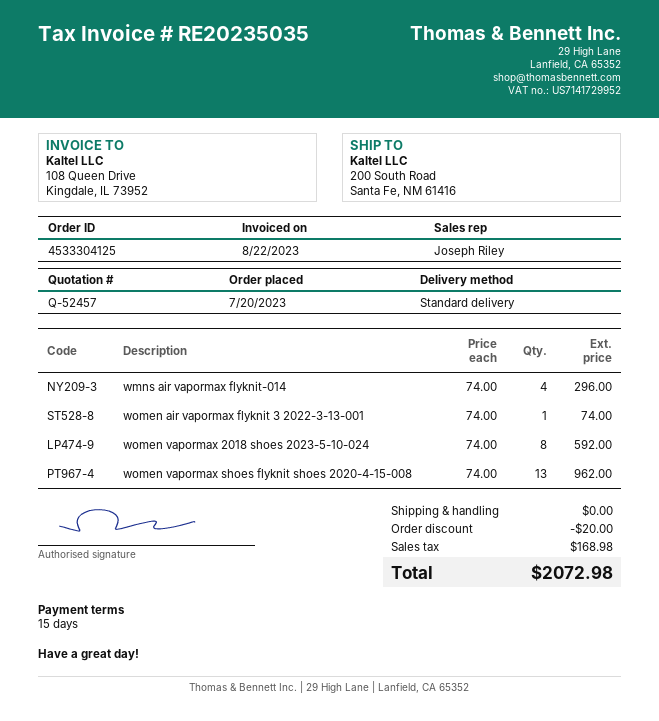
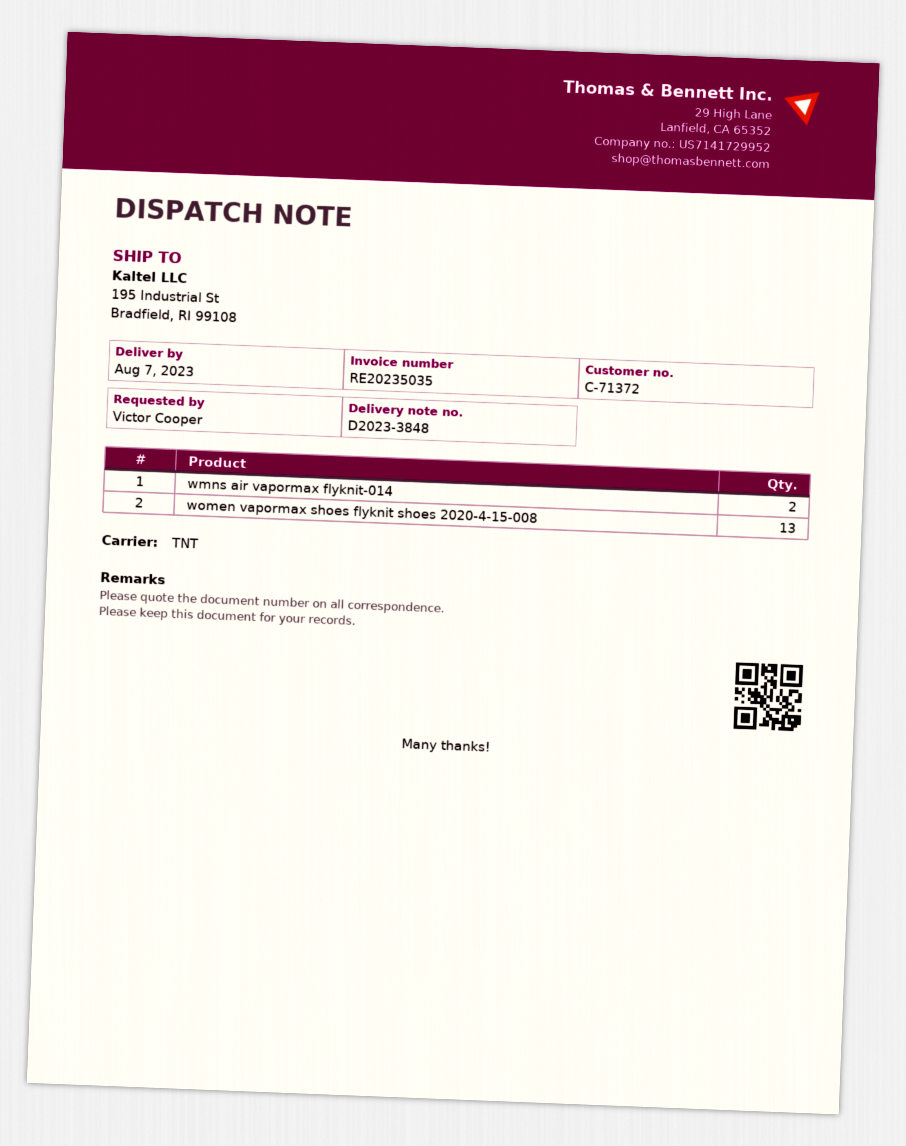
shipping method: standard -> TNT
ship to: 200 South Road, Santa Fe, NM 61416 -> 195 Industrial St, Bradfield, RI 99108
wmns air vapormax flyknit-014: 4 -> 2
women air vapormax flyknit 3 2022-3-13-001: 1 -> none
women vapormax 2018 shoes 2023-5-10-024: 8 -> none

